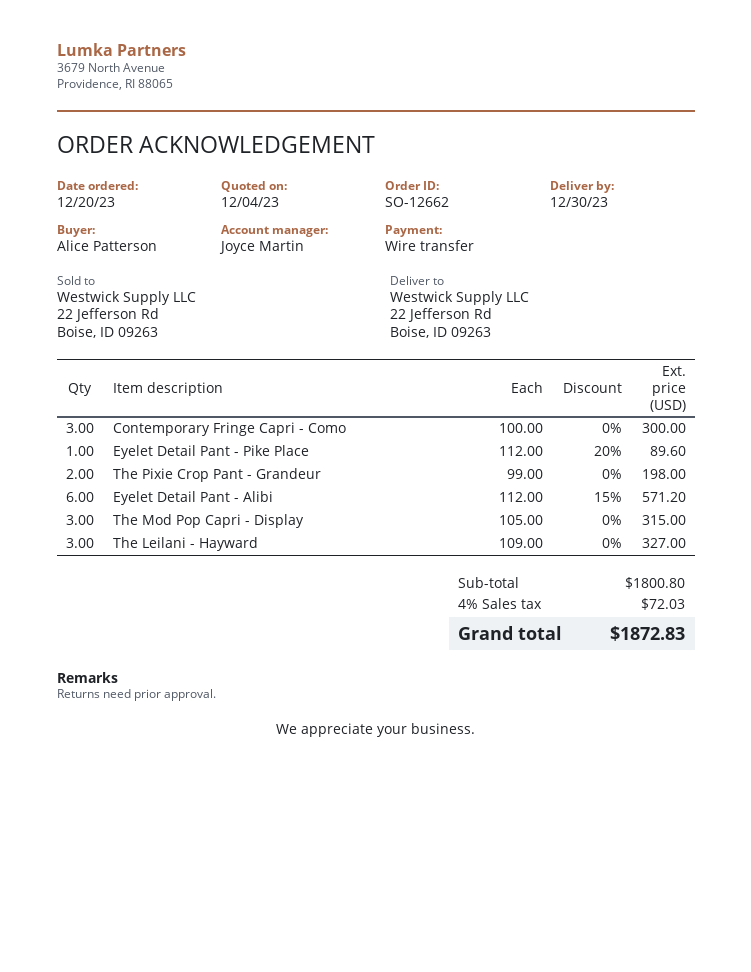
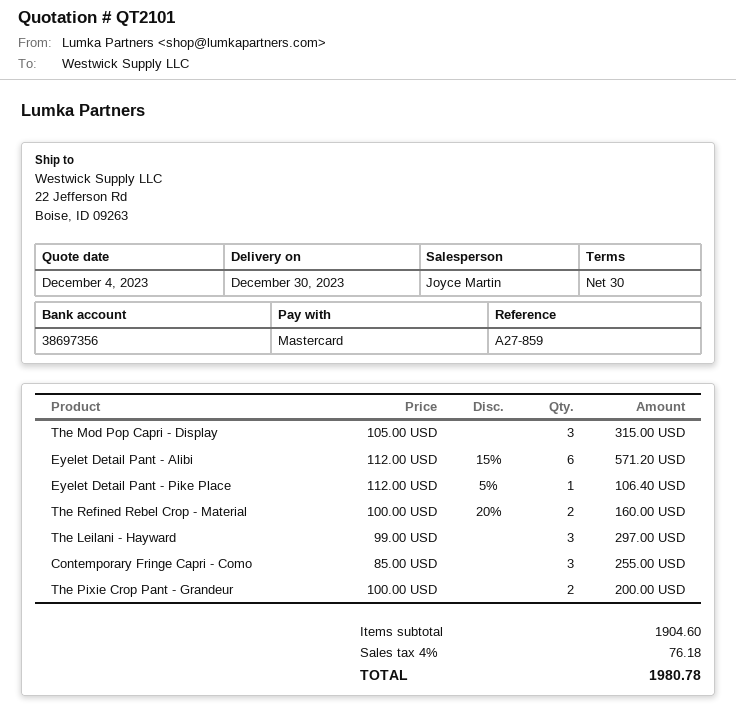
payment method: bank transfer -> Mastercard
Contemporary Fringe Capri - Como: 3 x 100.00 = 300.00 -> 3 x 85.00 = 255.00
Eyelet Detail Pant - Pike Place: 1 x 112.00 - 20% = 89.60 -> 1 x 112.00 - 5% = 106.40
The Pixie Crop Pant - Grandeur: 2 x 99.00 = 198.00 -> 2 x 100.00 = 200.00
The Leilani - Hayward: 3 x 109.00 = 327.00 -> 3 x 99.00 = 297.00
The Refined Rebel Crop - Material: none -> 2 x 100.00 - 20% = 160.00
subtotal: 1800.80 -> 1904.60
tax: 4% = 72.03 -> 4% = 76.18
total: 1872.83 -> 1980.78

